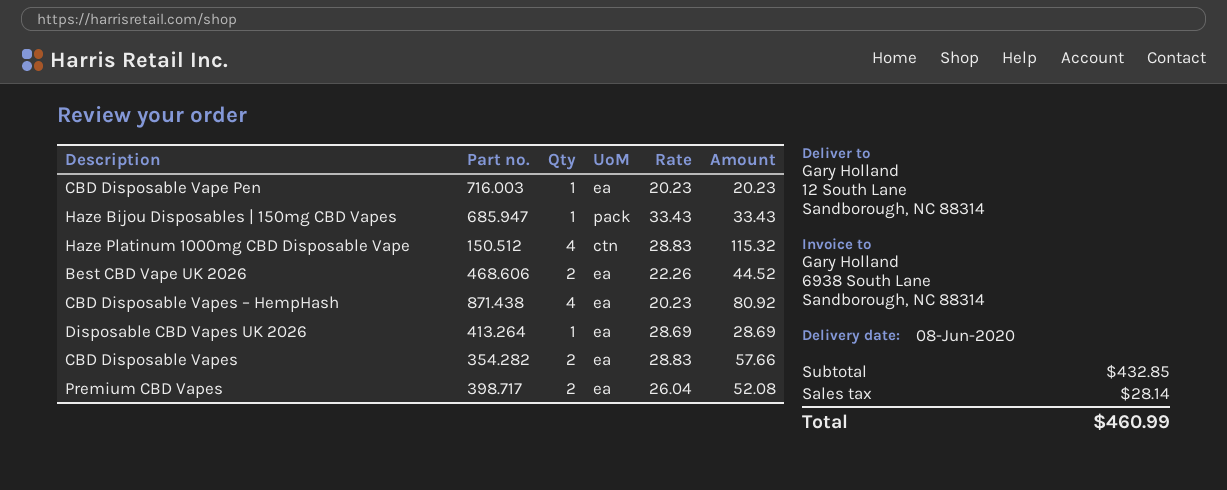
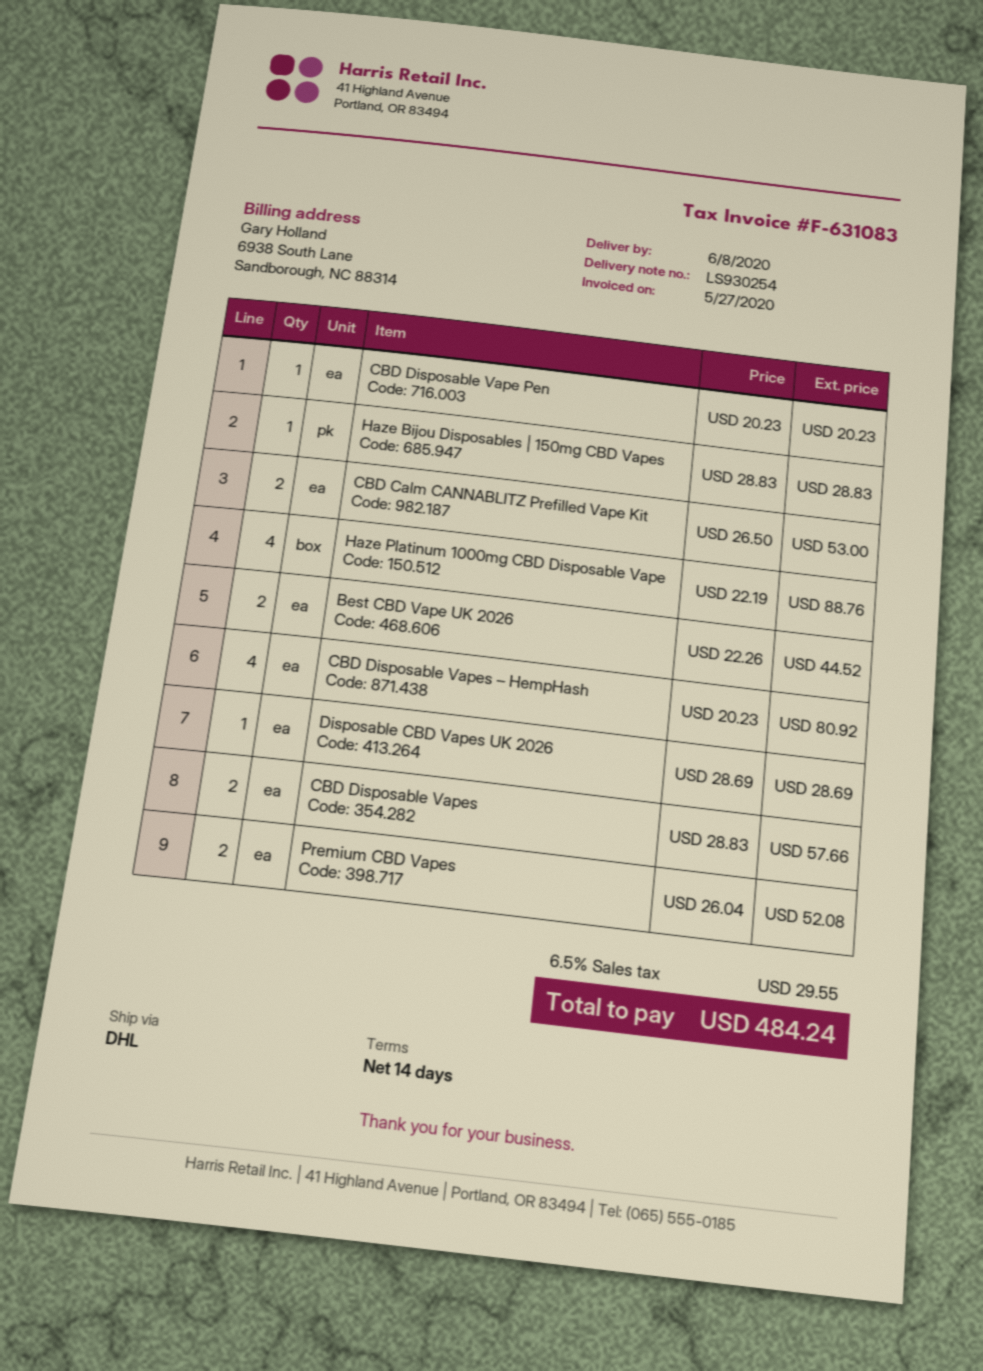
Haze Bijou Disposables | 150mg CBD Vapes: 1 x 33.43 = 33.43 -> 1 x 28.83 = 28.83
Haze Platinum 1000mg CBD Disposable Vape: 4 x 28.83 = 115.32 -> 4 x 22.19 = 88.76
CBD Calm CANNABLITZ Prefilled Vape Kit: none -> 2 x 26.50 = 53.00
tax: 28.14 -> 29.55
total: 460.99 -> 484.24

